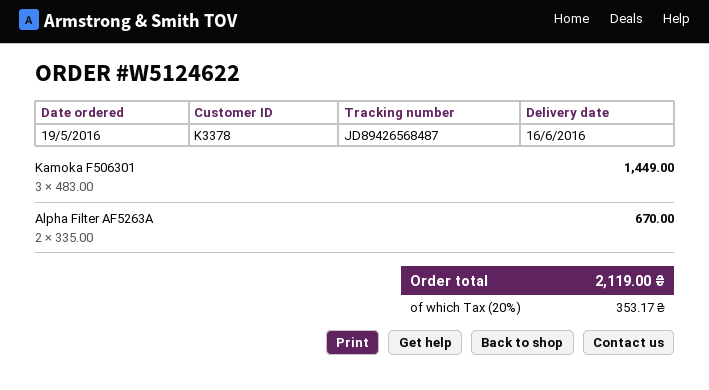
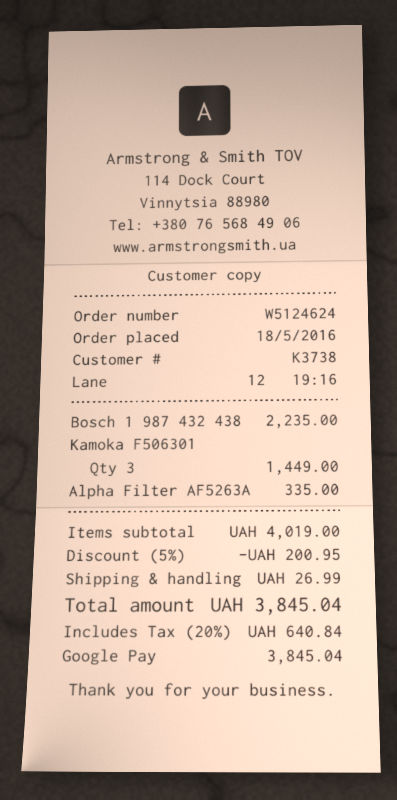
order number: W5124622 -> W5124624
order date: 2016-05-19 -> 2016-05-18
customer number: K3378 -> K3738
Alpha Filter AF5263A: 2 for 670.00 -> 1 for 335.00
Bosch 1 987 432 438: none -> 1 for 2235.00
discount: none -> 5% = 200.95
shipping: none -> 26.99
tax: 20% = 353.17 -> 20% = 640.84
total: 2119.00 -> 3845.04

